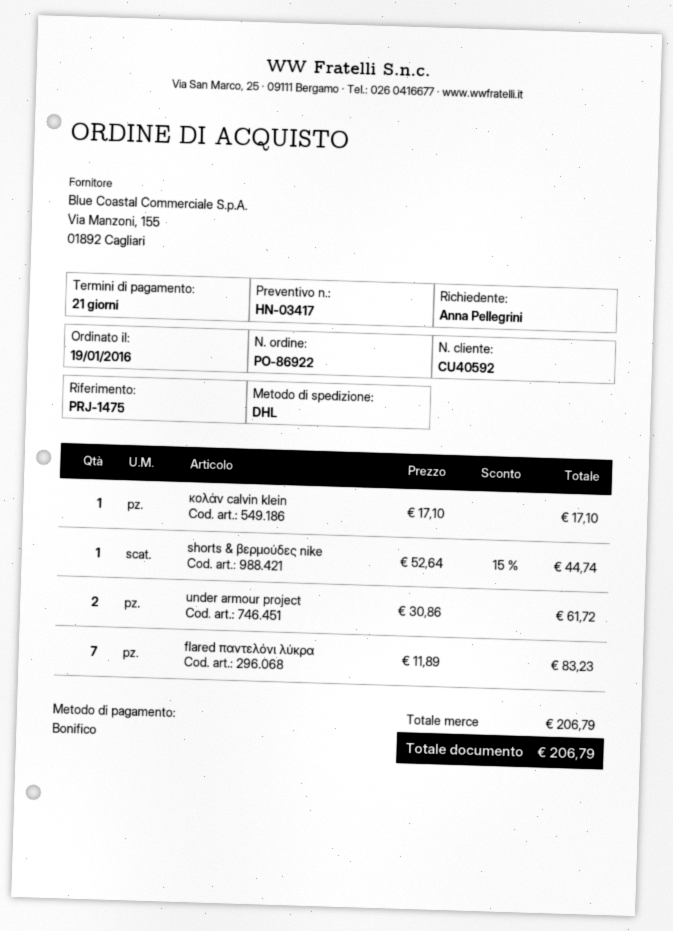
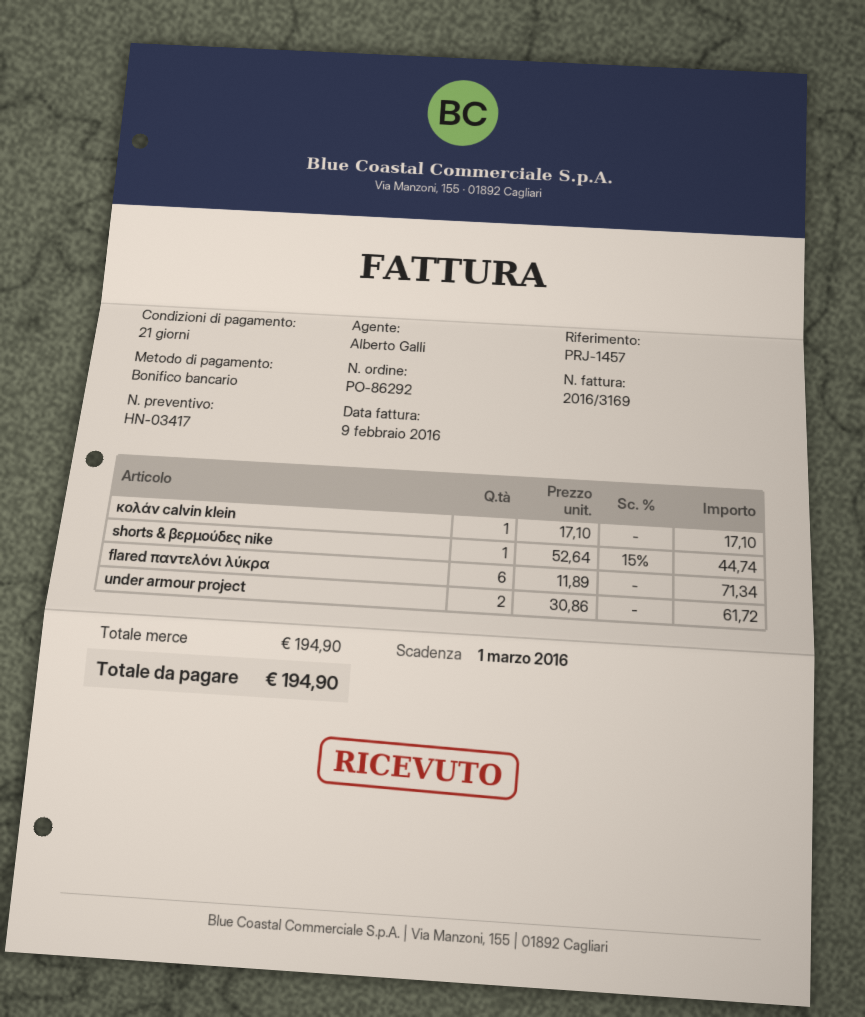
order number: PO-86922 -> PO-86292
reference: PRJ-1475 -> PRJ-1457
flared παντελόνι λύκρα: 7 x 11.89 = 83.23 -> 6 x 11.89 = 71.34
subtotal: 206.79 -> 194.90
total: 206.79 -> 194.90

